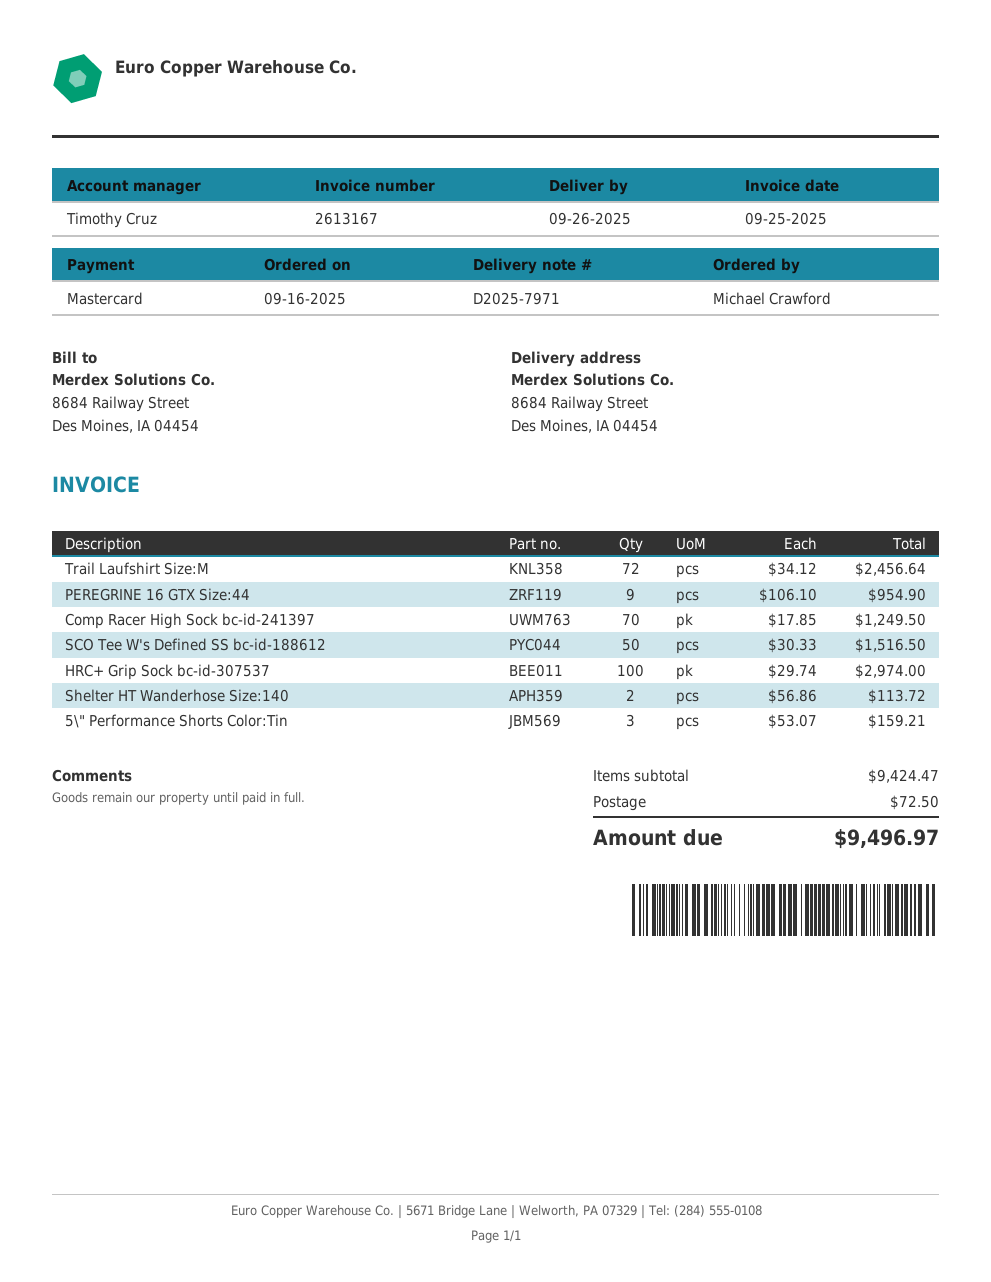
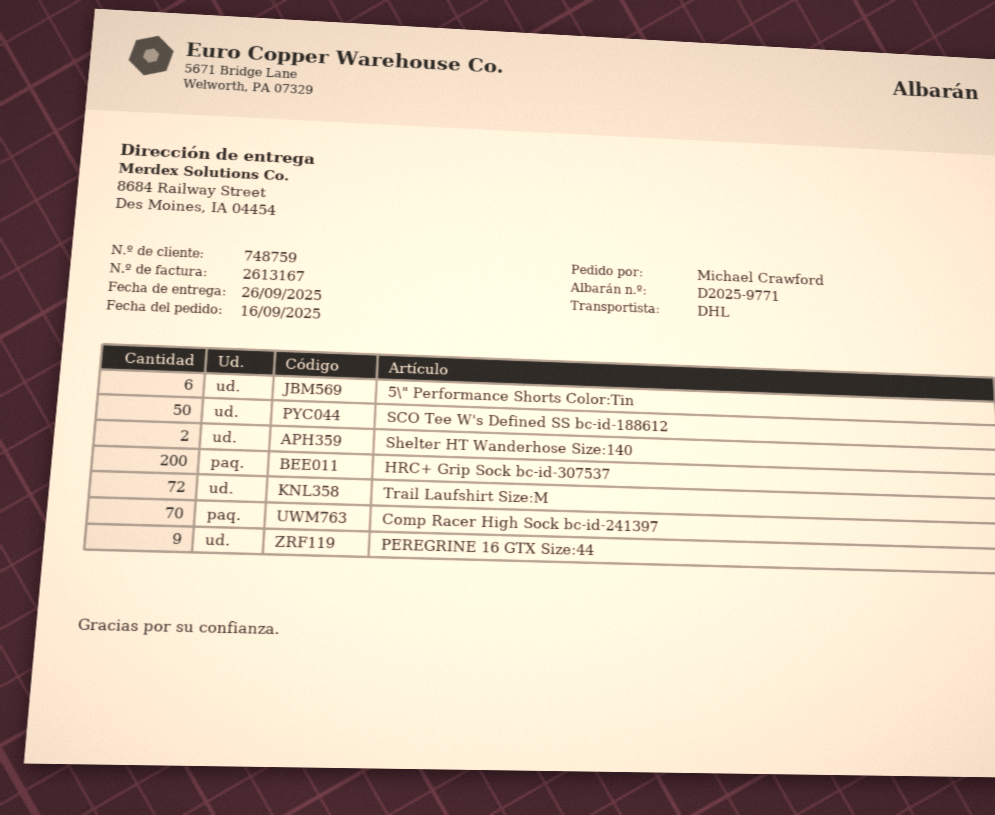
delivery note number: D2025-7971 -> D2025-9771
HRC+ Grip Sock bc-id-307537: 100 -> 200
5\" Performance Shorts Color:Tin: 3 -> 6

